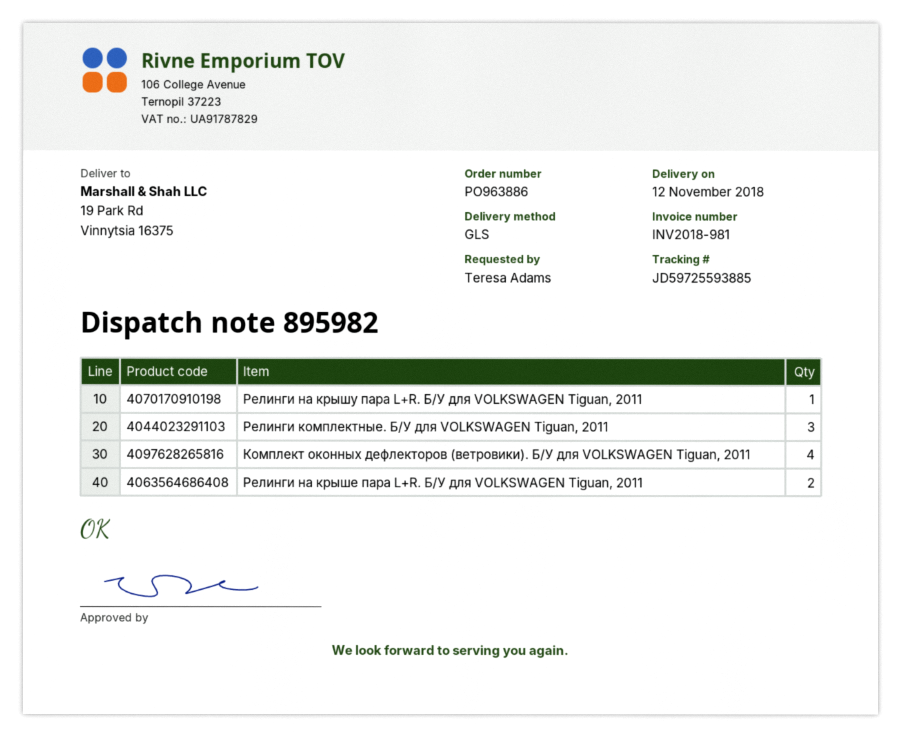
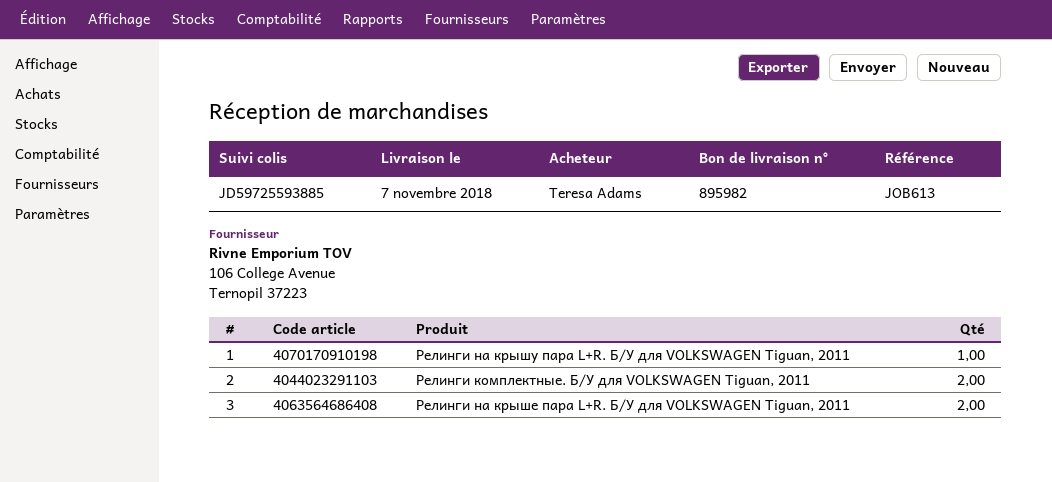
delivery date: 2018-11-12 -> 2018-11-07
Релинги комплектные. Б/У для VOLKSWAGEN Tiguan, 2011: 3 -> 2
Комплект оконных дефлекторов (ветровики). Б/У для VOLKSWAGEN Tiguan, 2011: 4 -> none

